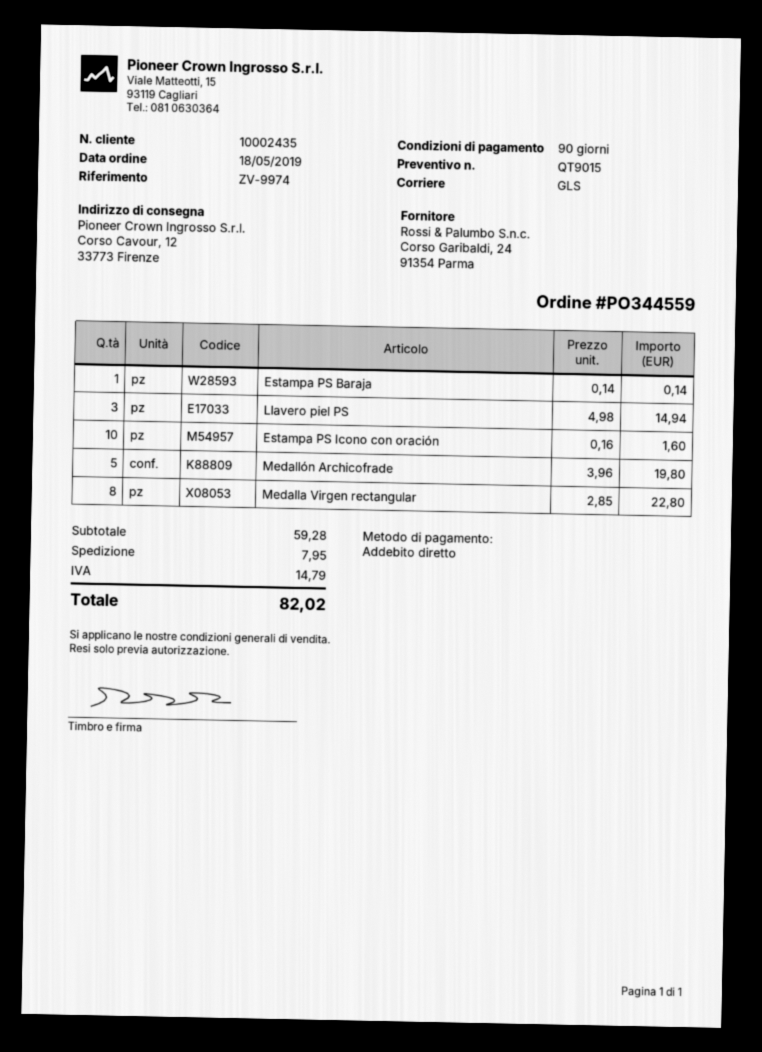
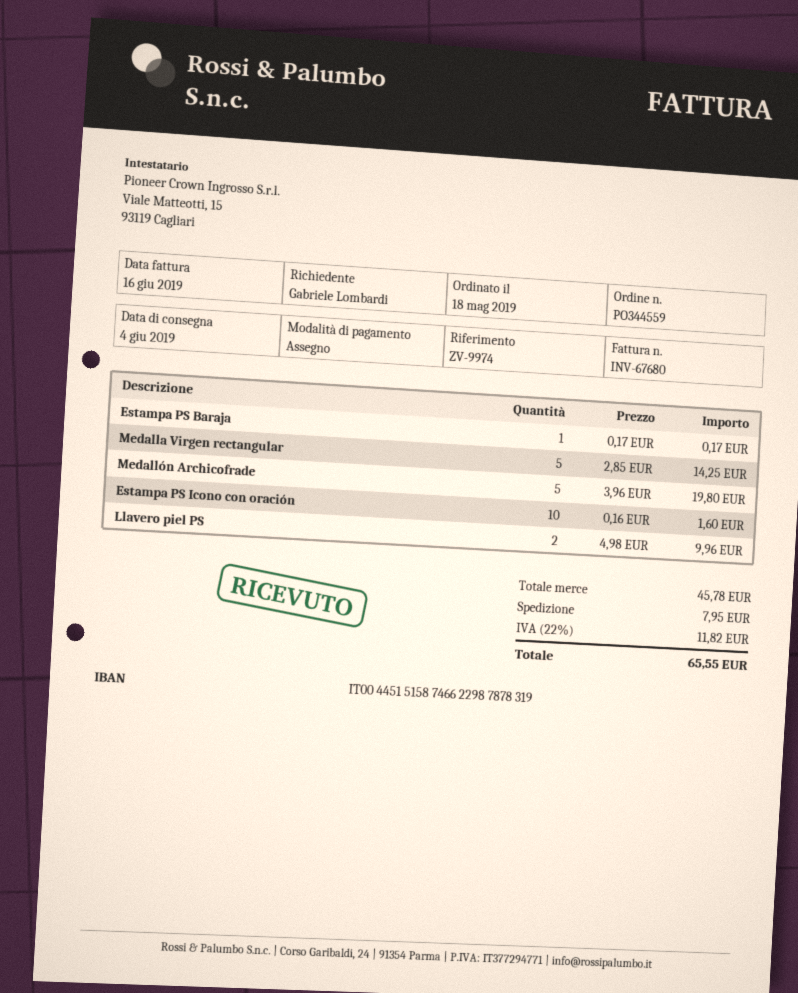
payment method: direct debit -> cheque
Estampa PS Baraja: 1 x 0.14 = 0.14 -> 1 x 0.17 = 0.17
Llavero piel PS: 3 x 4.98 = 14.94 -> 2 x 4.98 = 9.96
Medalla Virgen rectangular: 8 x 2.85 = 22.80 -> 5 x 2.85 = 14.25
subtotal: 59.28 -> 45.78
tax: 14.79 -> 11.82
total: 82.02 -> 65.55

